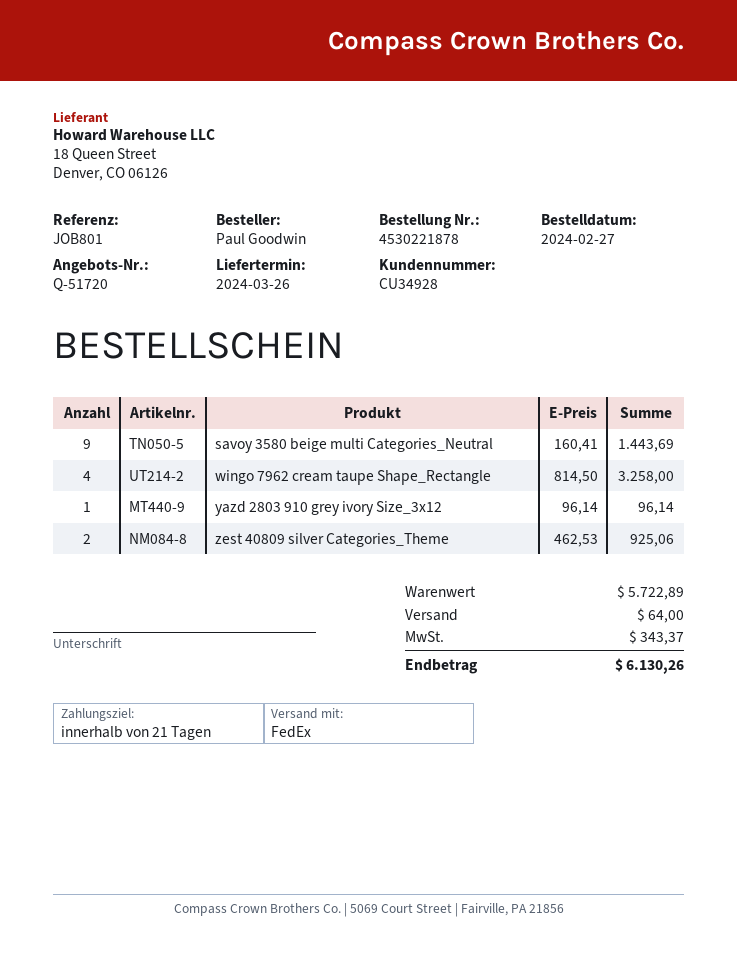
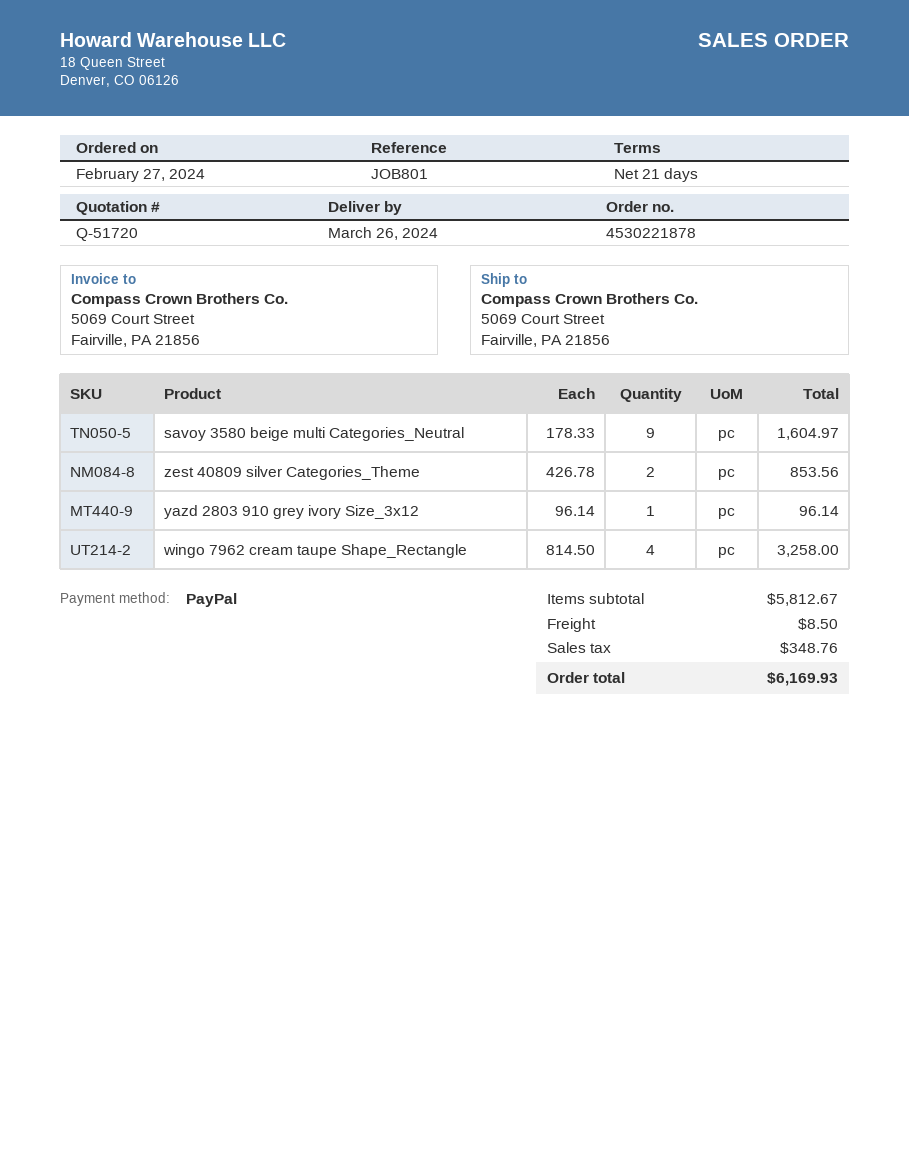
savoy 3580 beige multi Categories_Neutral: 9 x 160.41 = 1443.69 -> 9 x 178.33 = 1604.97
zest 40809 silver Categories_Theme: 2 x 462.53 = 925.06 -> 2 x 426.78 = 853.56
subtotal: 5722.89 -> 5812.67
shipping: 64.00 -> 8.50
tax: 343.37 -> 348.76
total: 6130.26 -> 6169.93

